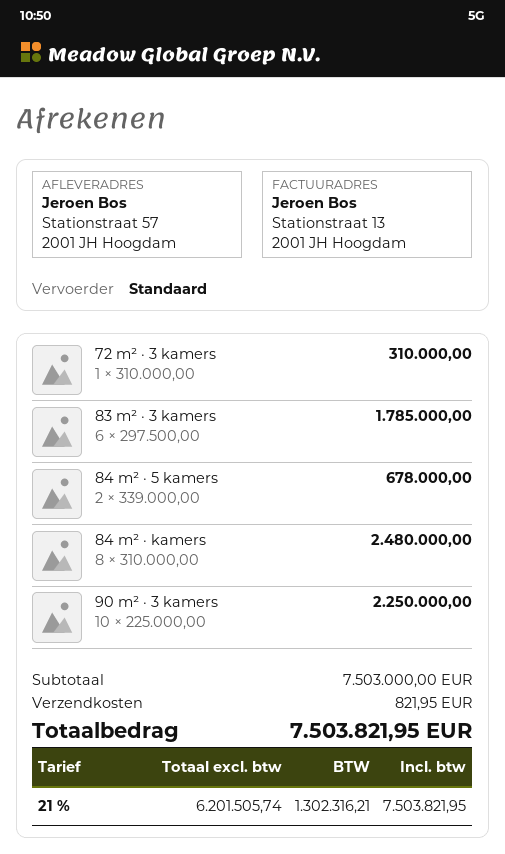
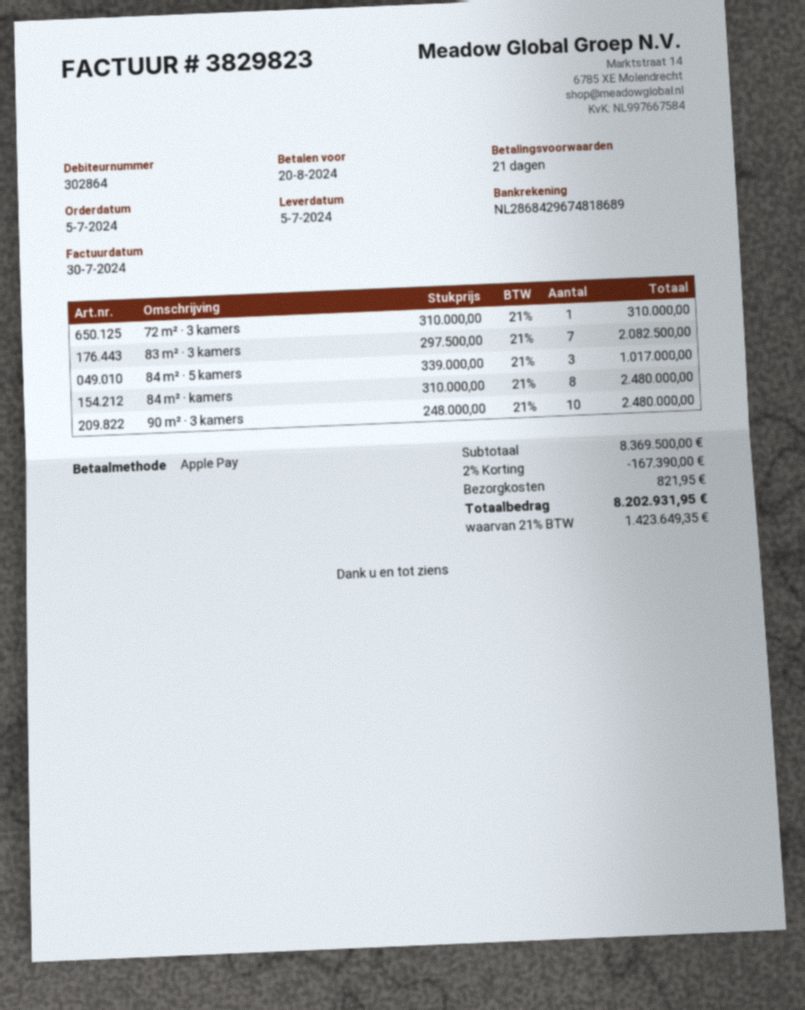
83 m² · 3 kamers: 6 x 297500.00 = 1785000.00 -> 7 x 297500.00 = 2082500.00
84 m² · 5 kamers: 2 x 339000.00 = 678000.00 -> 3 x 339000.00 = 1017000.00
90 m² · 3 kamers: 10 x 225000.00 = 2250000.00 -> 10 x 248000.00 = 2480000.00
subtotal: 7503000.00 -> 8369500.00
discount: none -> 2% = 167390.00
tax: 21% = 1302316.21 -> 21% = 1423649.35
total: 7503821.95 -> 8202931.95

